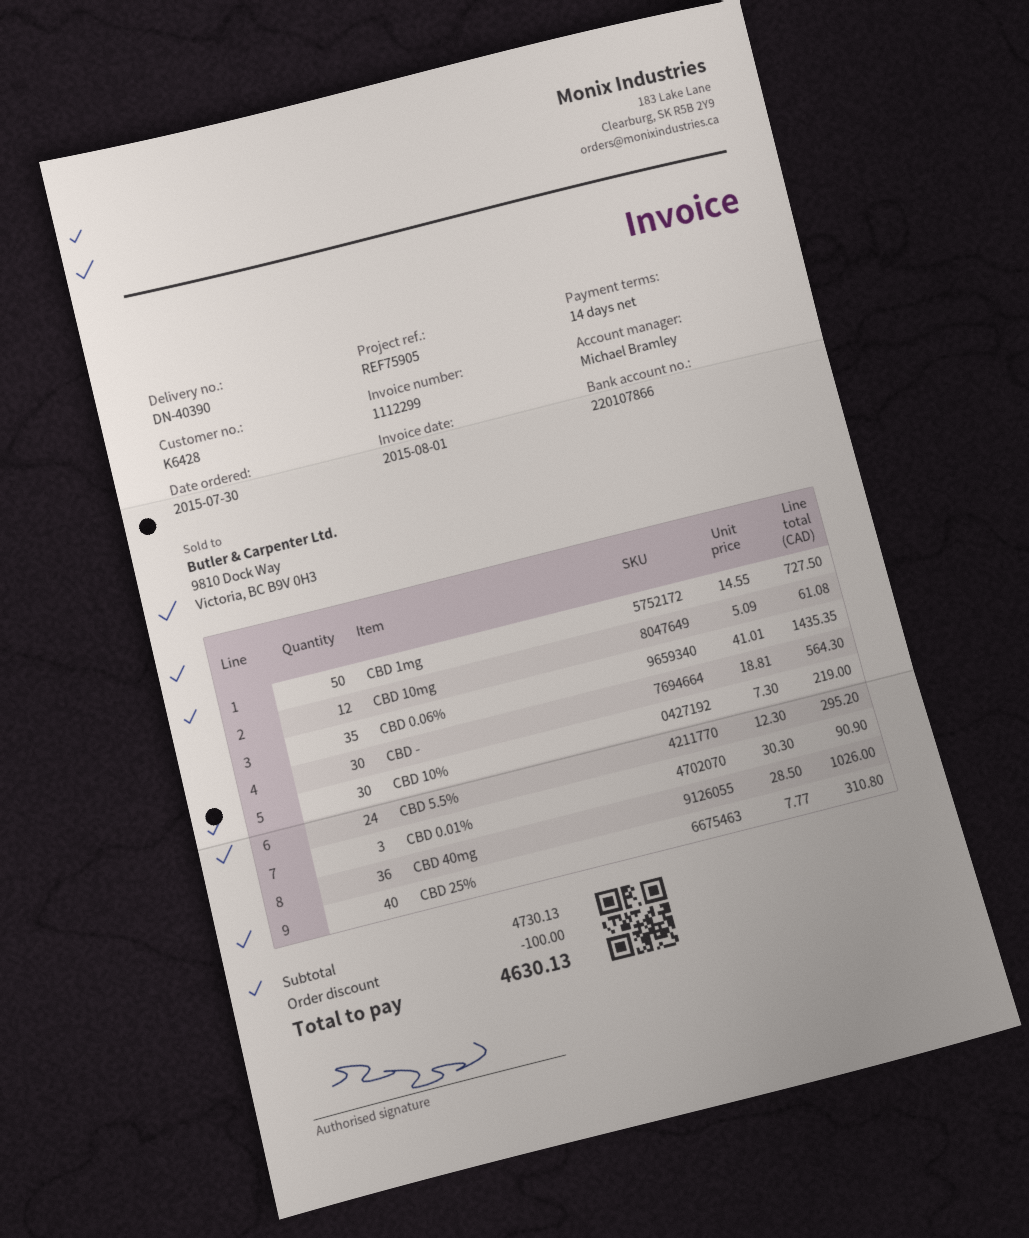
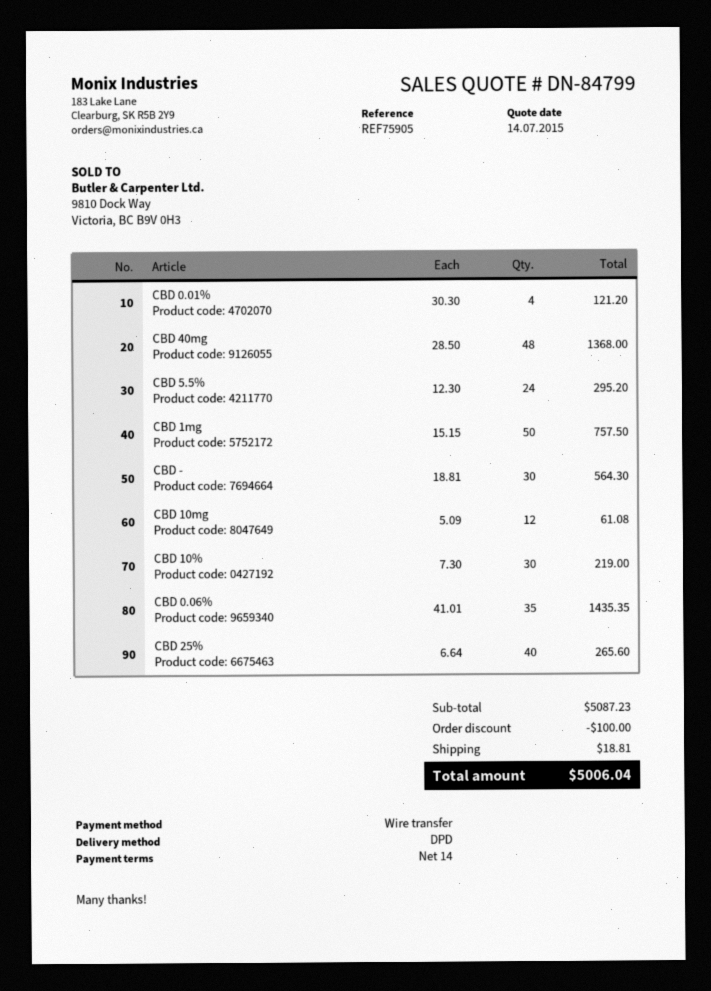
CBD 1mg: 50 x 14.55 = 727.50 -> 50 x 15.15 = 757.50
CBD 0.01%: 3 x 30.30 = 90.90 -> 4 x 30.30 = 121.20
CBD 40mg: 36 x 28.50 = 1026.00 -> 48 x 28.50 = 1368.00
CBD 25%: 40 x 7.77 = 310.80 -> 40 x 6.64 = 265.60
subtotal: 4730.13 -> 5087.23
shipping: none -> 18.81
total: 4630.13 -> 5006.04

